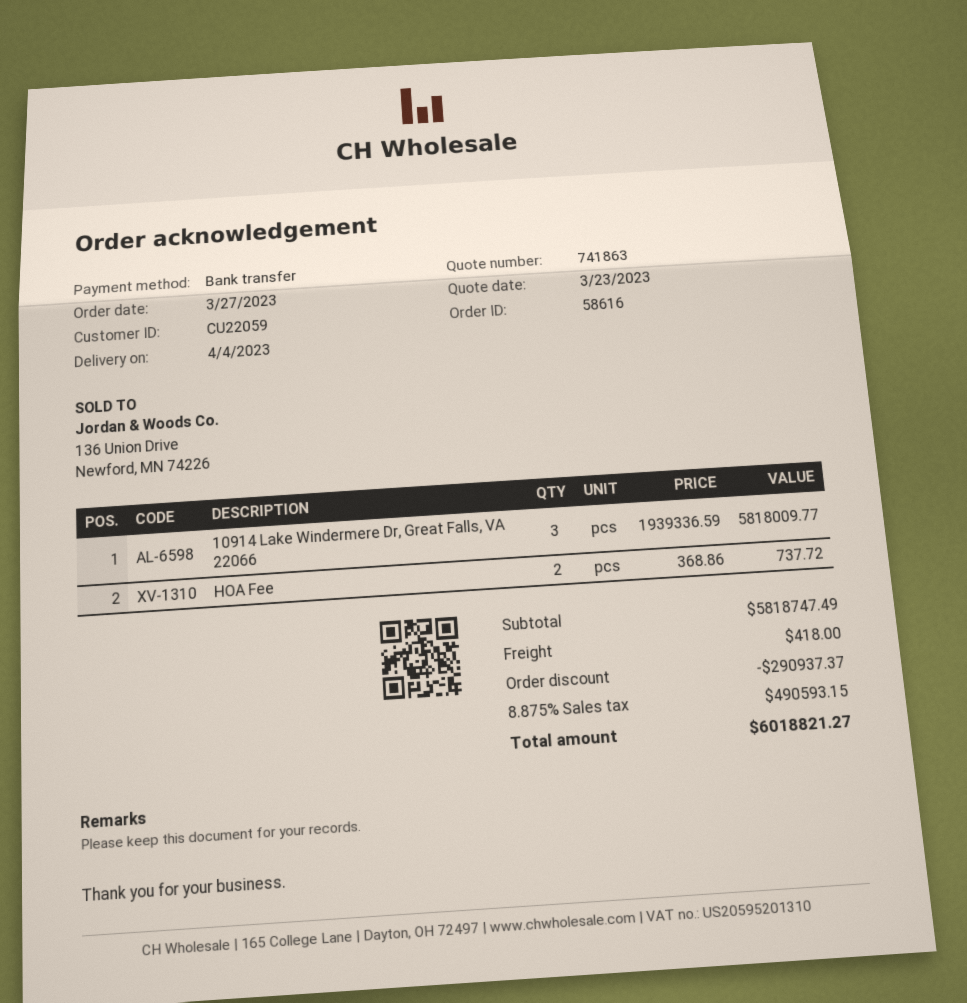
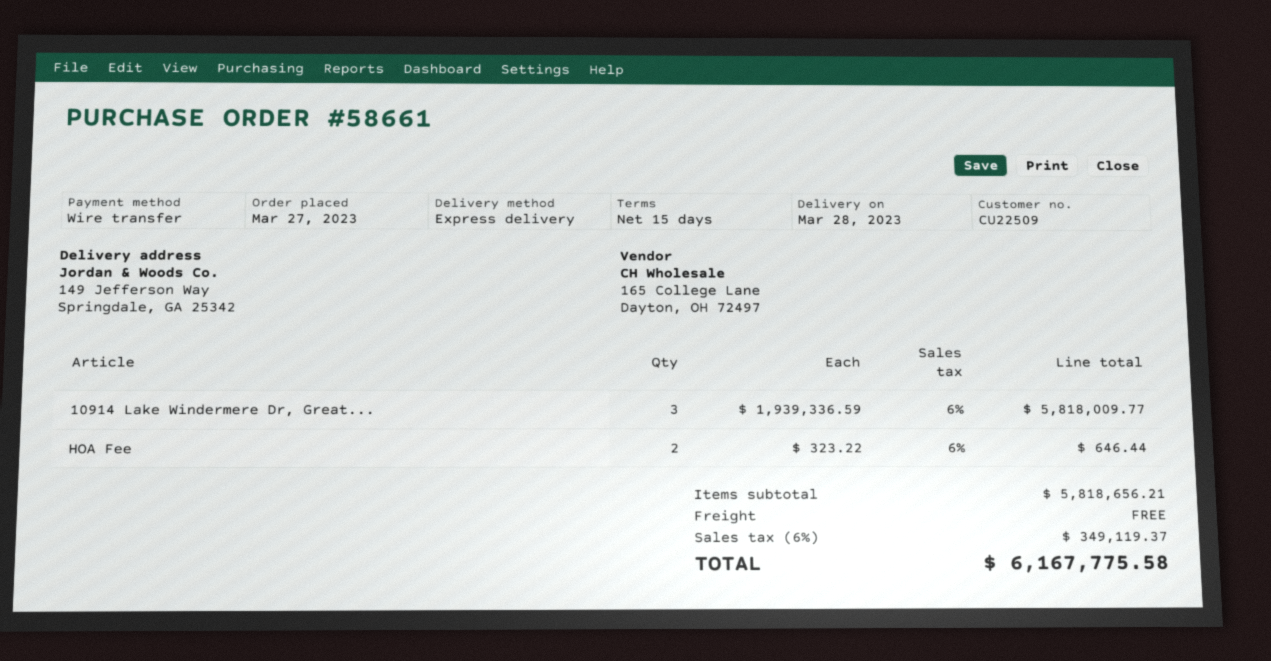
order number: 58616 -> 58661
delivery date: 2023-04-04 -> 2023-03-28
customer number: CU22059 -> CU22509
HOA Fee: 2 x 368.86 = 737.72 -> 2 x 323.22 = 646.44
subtotal: 5818747.49 -> 5818656.21
discount: 290937.37 -> none
shipping: 418.00 -> 0.00
tax: 8.875% = 490593.15 -> 6% = 349119.37
total: 6018821.27 -> 6167775.58

